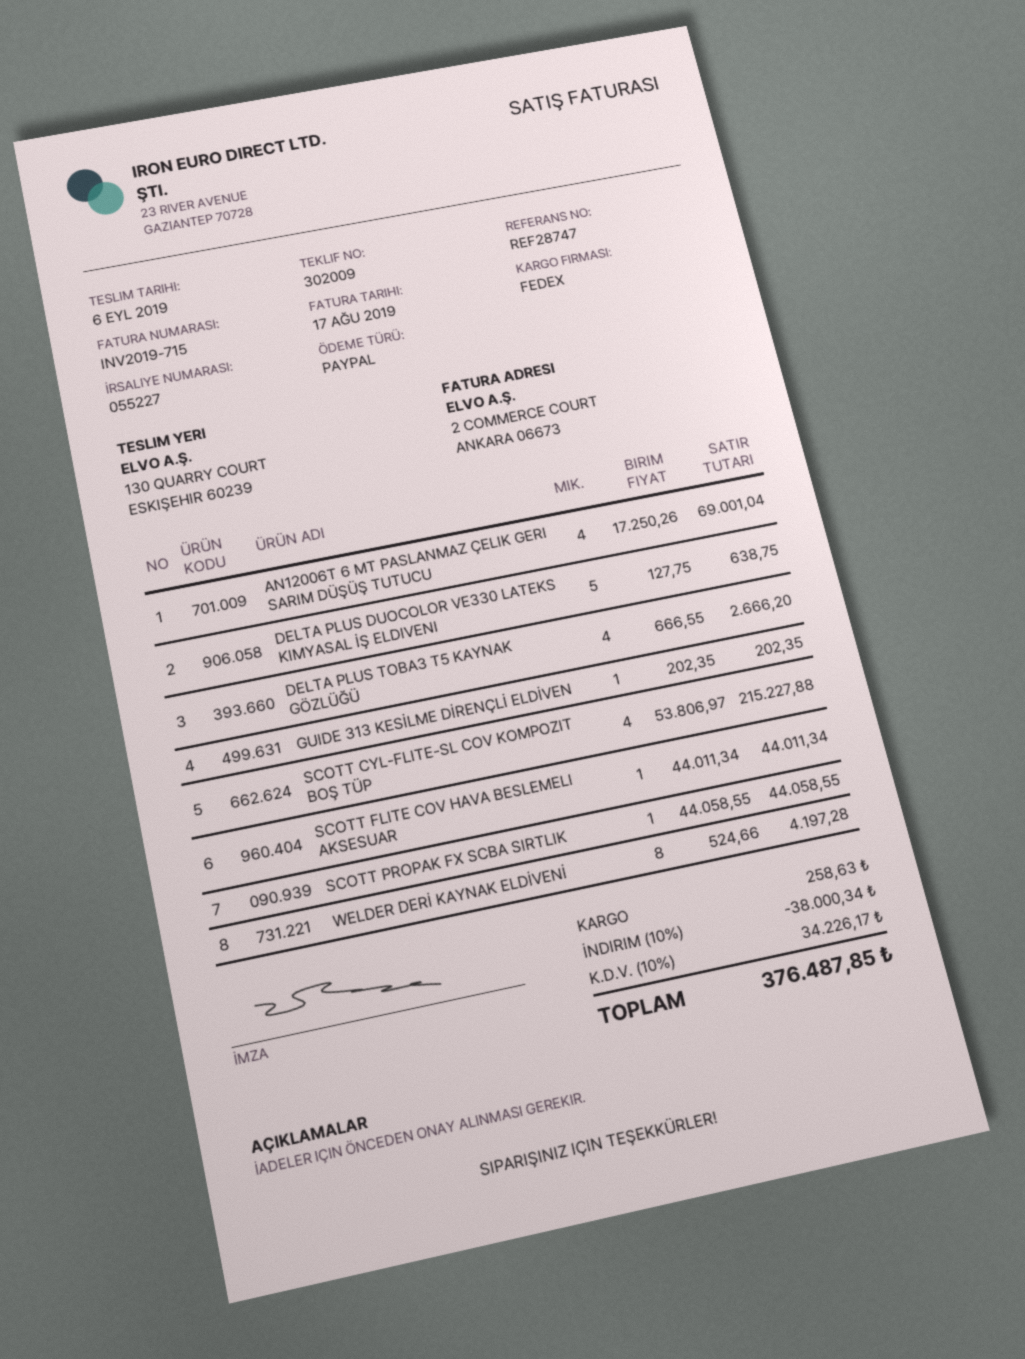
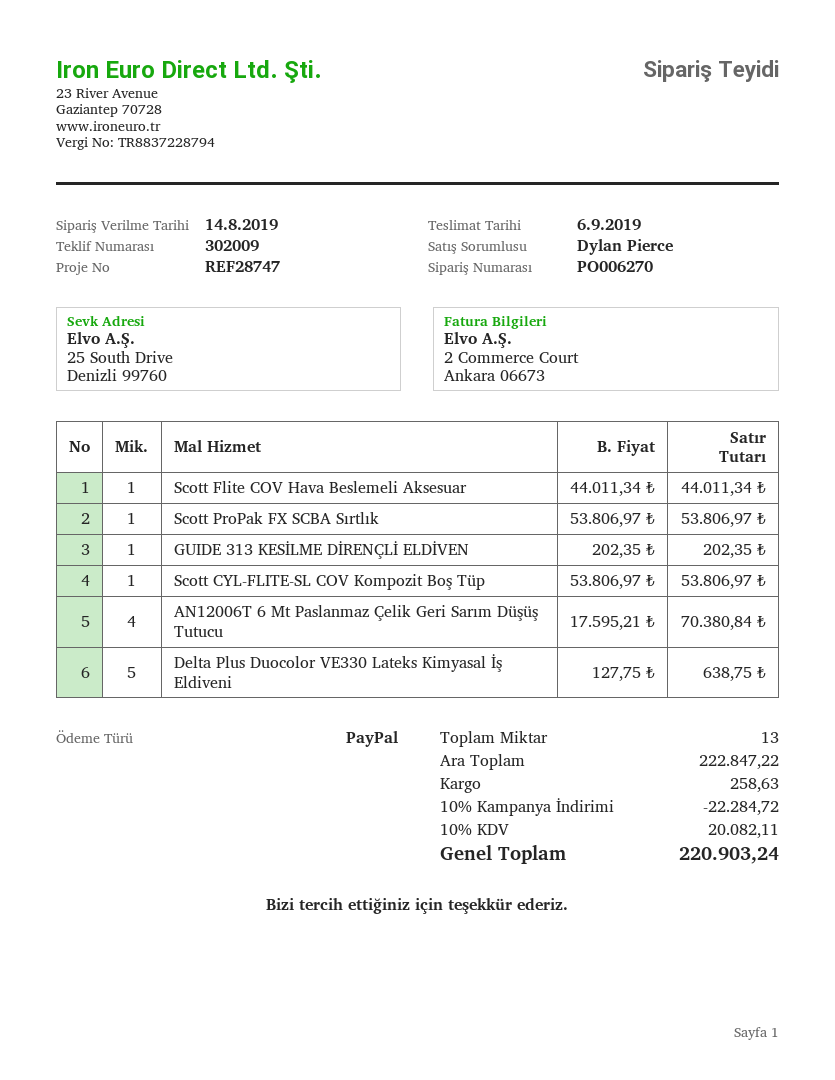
ship to: 130 QUARRY COURT, ESKIŞEHIR 60239 -> 25 South Drive, Denizli 99760
AN12006T 6 MT PASLANMAZ ÇELIK GERI SARIM DÜŞÜŞ TUTUCU: 4 x 17250.26 = 69001.04 -> 4 x 17595.21 = 70380.84
DELTA PLUS TOBA3 T5 KAYNAK GÖZLÜĞÜ: 4 x 666.55 = 2666.20 -> none
SCOTT CYL-FLITE-SL COV KOMPOZIT BOŞ TÜP: 4 x 53806.97 = 215227.88 -> 1 x 53806.97 = 53806.97
SCOTT PROPAK FX SCBA SIRTLIK: 1 x 44058.55 = 44058.55 -> 1 x 53806.97 = 53806.97
WELDER DERİ KAYNAK ELDİVENİ: 8 x 524.66 = 4197.28 -> none
discount: 10% = 38000.34 -> 10% = 22284.72
tax: 10% = 34226.17 -> 10% = 20082.11
total: 376487.85 -> 220903.24

